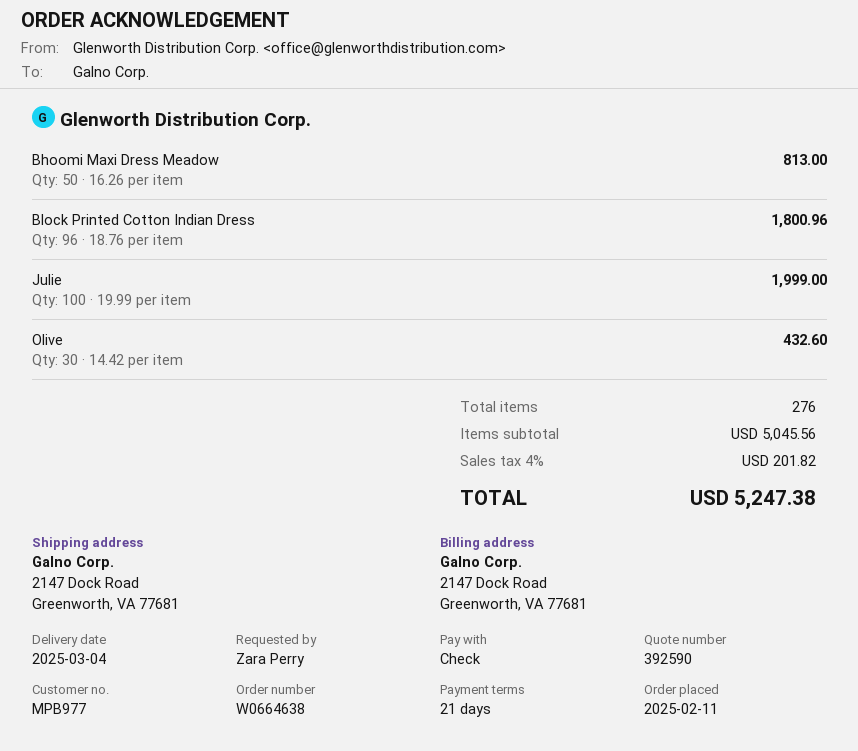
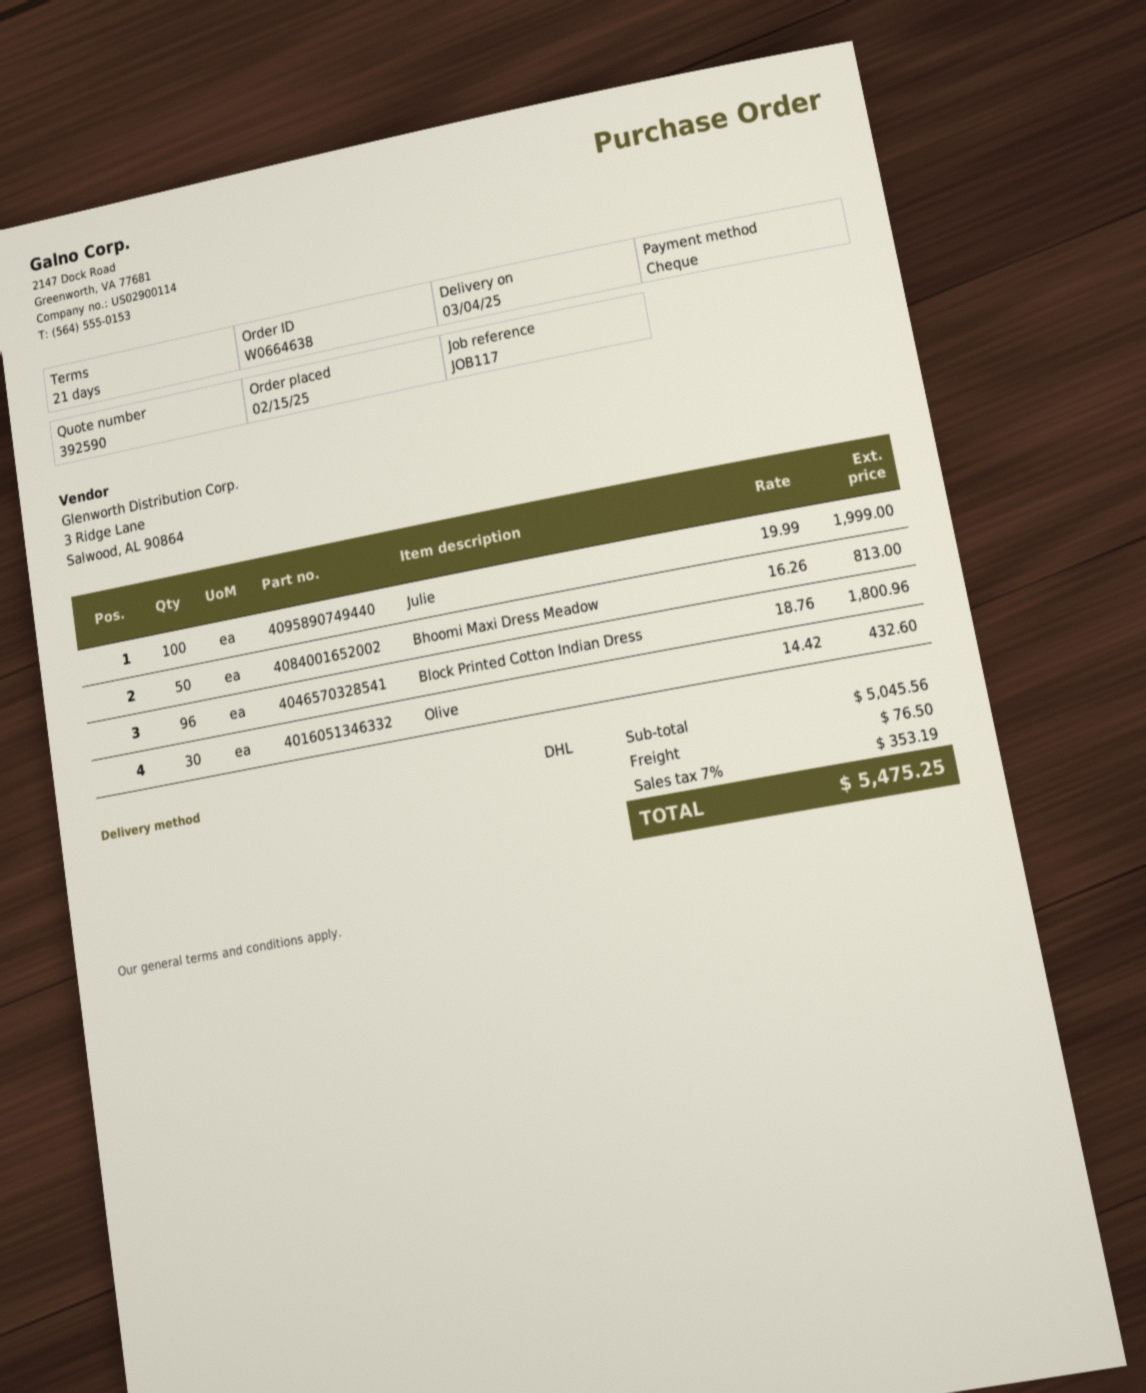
order date: 2025-02-11 -> 2025-02-15
shipping: none -> 76.50
tax: 4% = 201.82 -> 7% = 353.19
total: 5247.38 -> 5475.25

